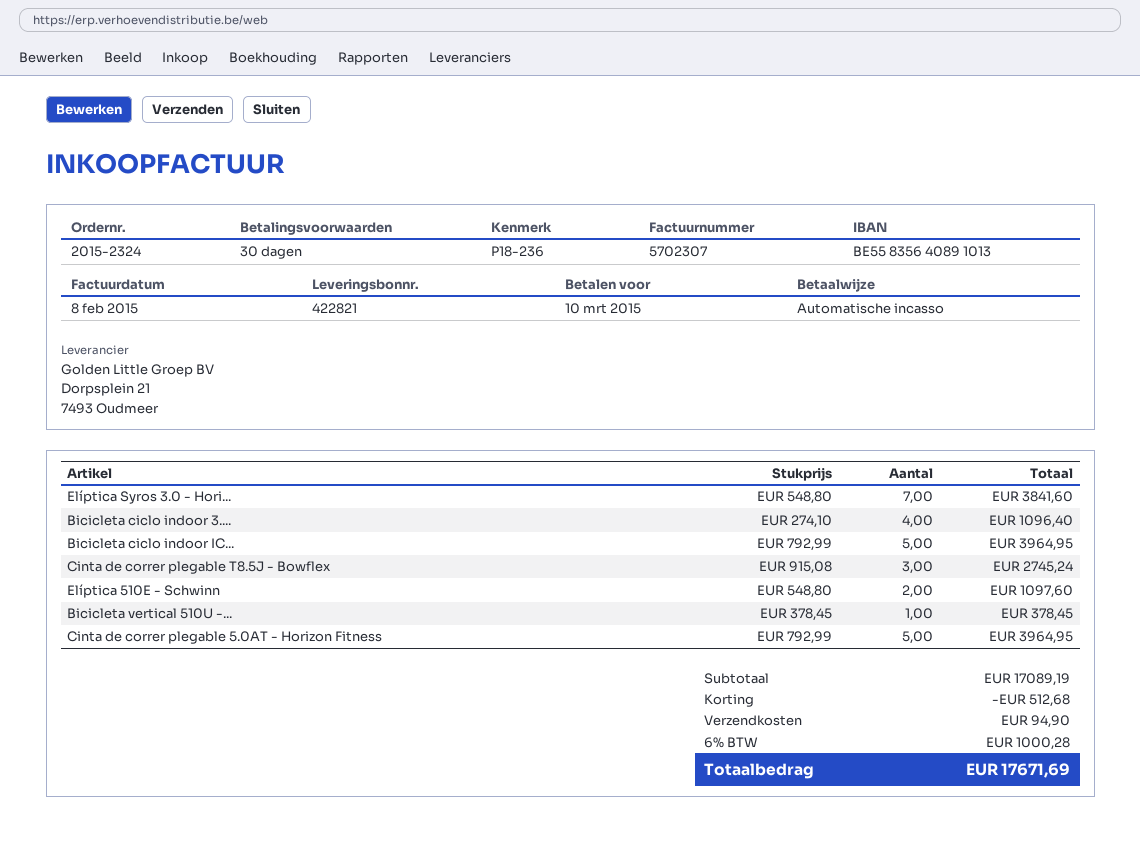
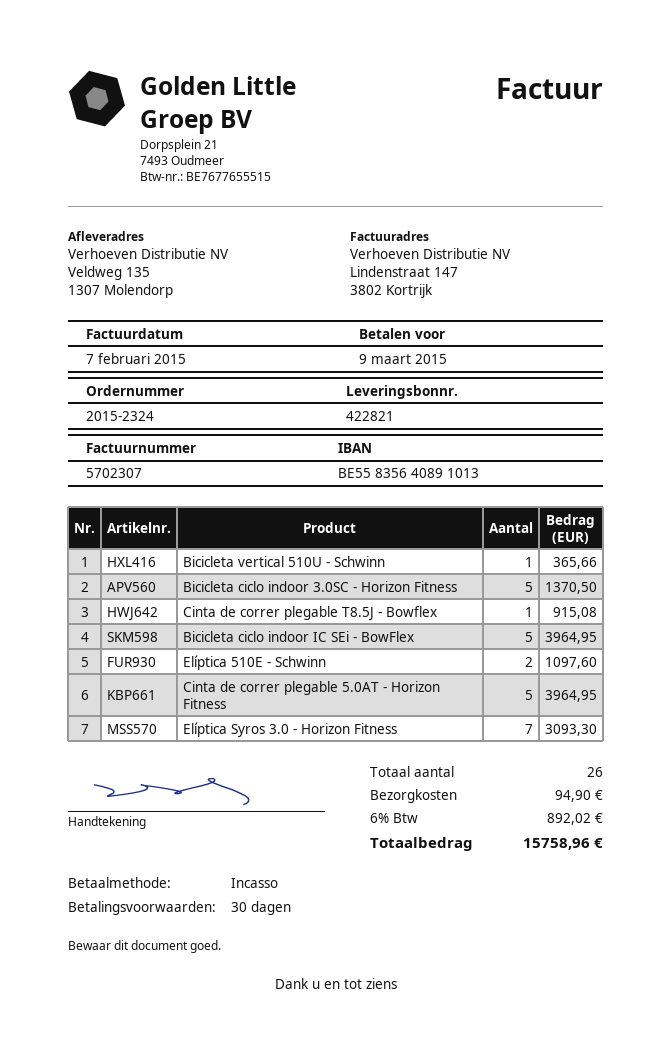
invoice date: 2015-02-08 -> 2015-02-07
due date: 2015-03-10 -> 2015-03-09
Elíptica Syros 3.0 - Hori...: 7 for 3841.60 -> 7 for 3093.30
Bicicleta ciclo indoor 3....: 4 for 1096.40 -> 5 for 1370.50
Cinta de correr plegable T8.5J - Bowflex: 3 for 2745.24 -> 1 for 915.08
Bicicleta vertical 510U -...: 1 for 378.45 -> 1 for 365.66
discount: 512.68 -> none
tax: 6% = 1000.28 -> 6% = 892.02
total: 17671.69 -> 15758.96

